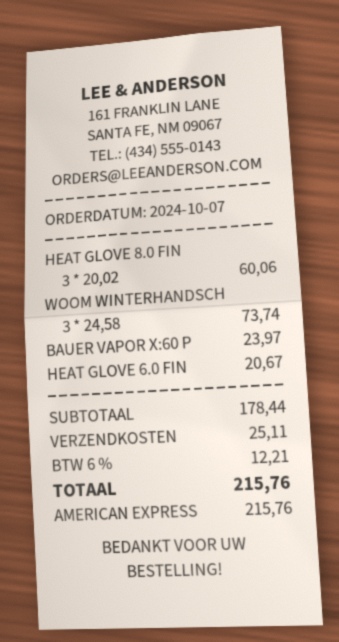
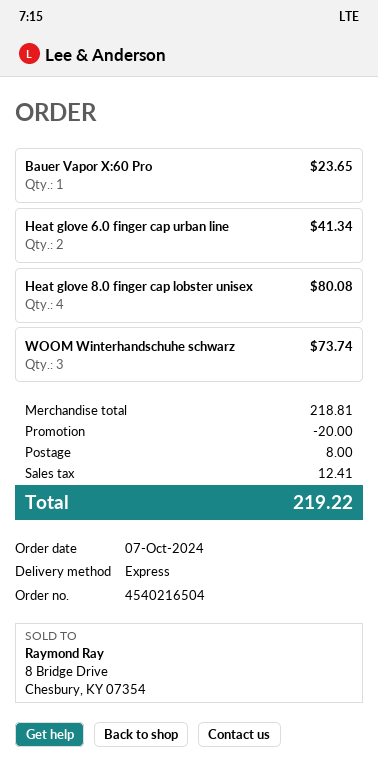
HEAT GLOVE 8.0 FIN: 3 for 60.06 -> 4 for 80.08
BAUER VAPOR X:60 P: 1 for 23.97 -> 1 for 23.65
HEAT GLOVE 6.0 FIN: 1 for 20.67 -> 2 for 41.34
subtotal: 178.44 -> 218.81
discount: none -> 20.00
shipping: 25.11 -> 8.00
tax: 12.21 -> 12.41
total: 215.76 -> 219.22

